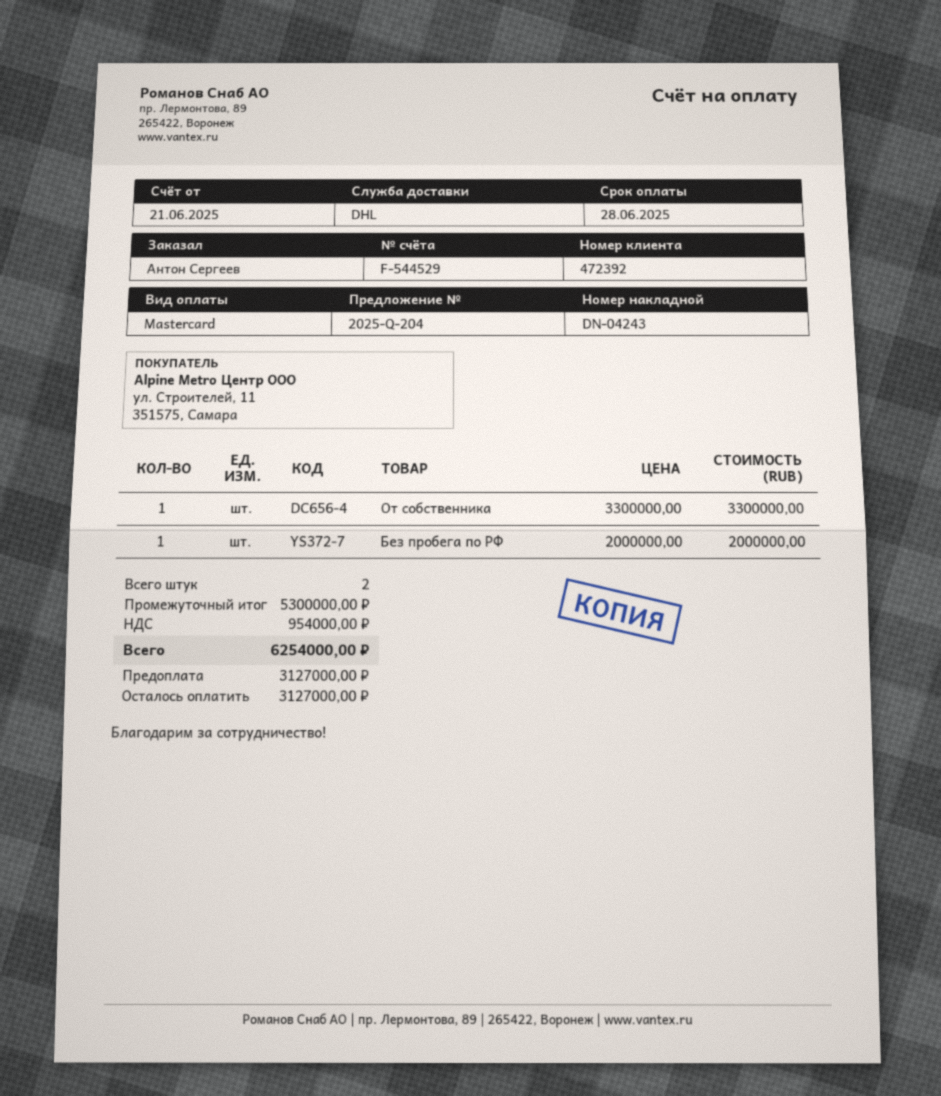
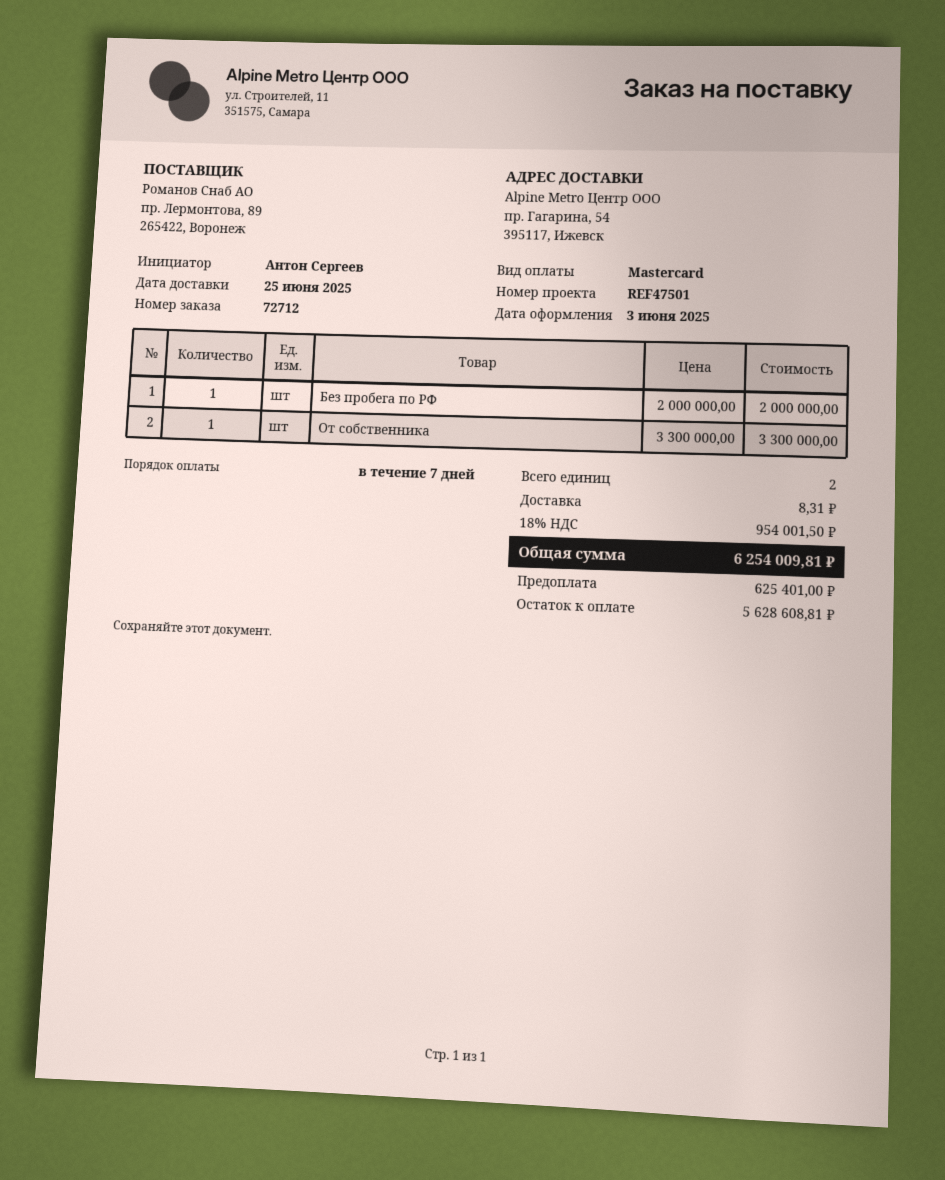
shipping: none -> 8.31
tax: 954000.00 -> 954001.50
total: 6254000.00 -> 6254009.81
deposit: 3127000.00 -> 625401.00
balance: 3127000.00 -> 5628608.81

